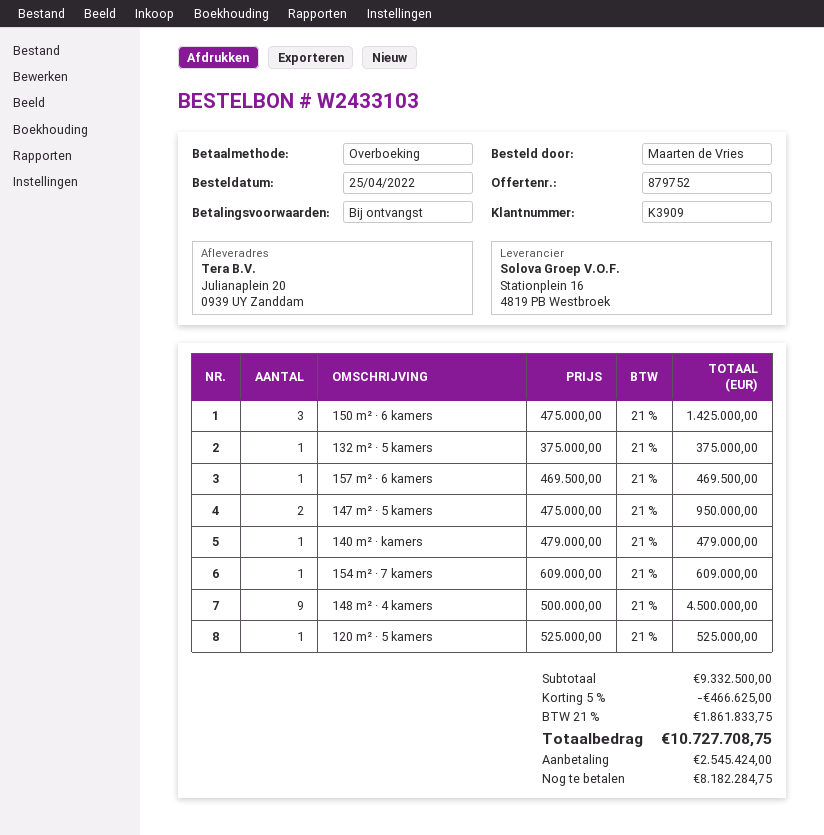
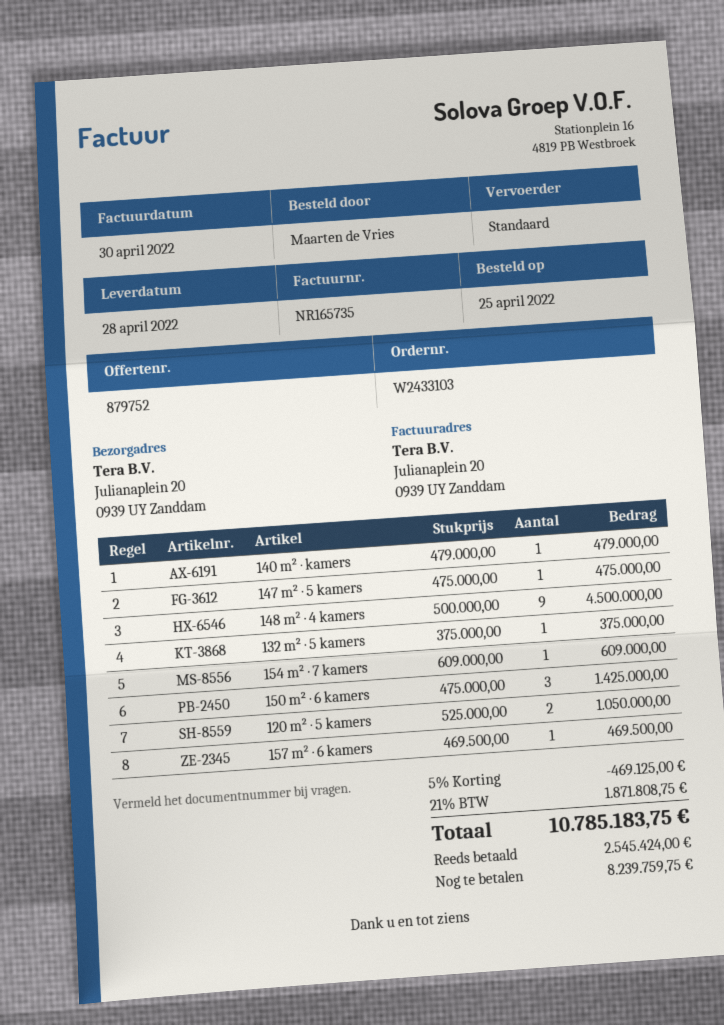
147 m² · 5 kamers: 2 x 475000.00 = 950000.00 -> 1 x 475000.00 = 475000.00
120 m² · 5 kamers: 1 x 525000.00 = 525000.00 -> 2 x 525000.00 = 1050000.00
discount: 5% = 466625.00 -> 5% = 469125.00
tax: 21% = 1861833.75 -> 21% = 1871808.75
total: 10727708.75 -> 10785183.75
balance: 8182284.75 -> 8239759.75

